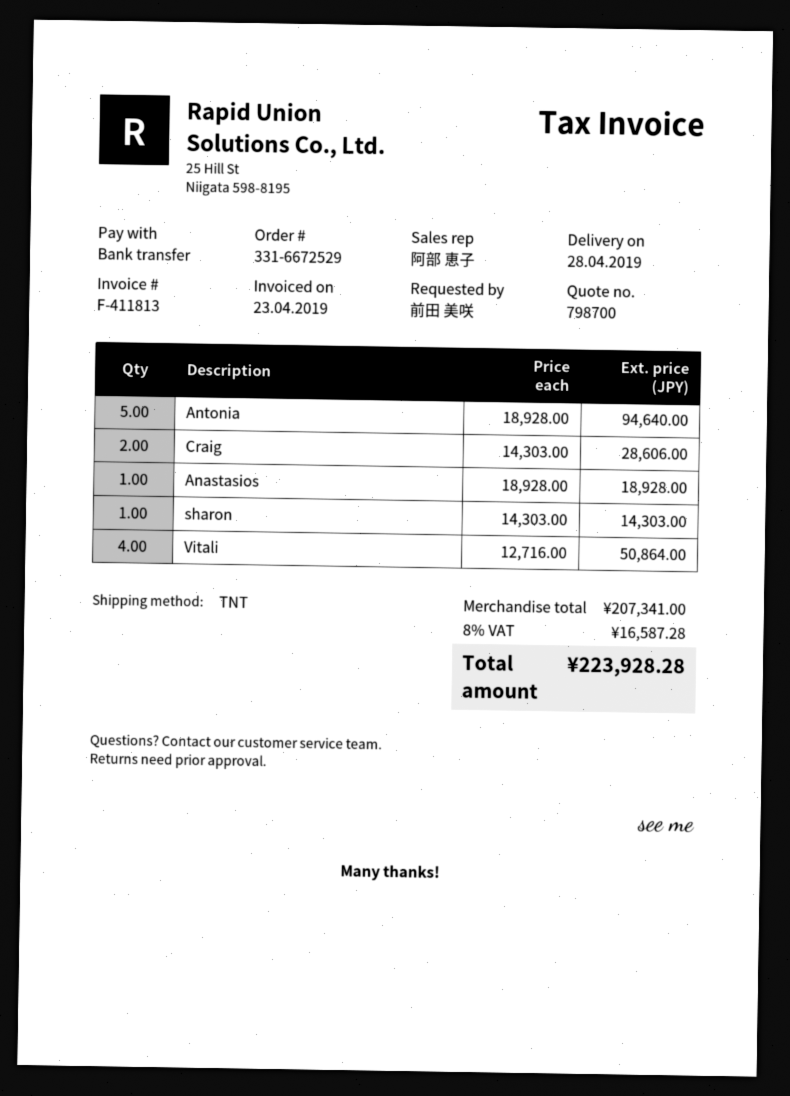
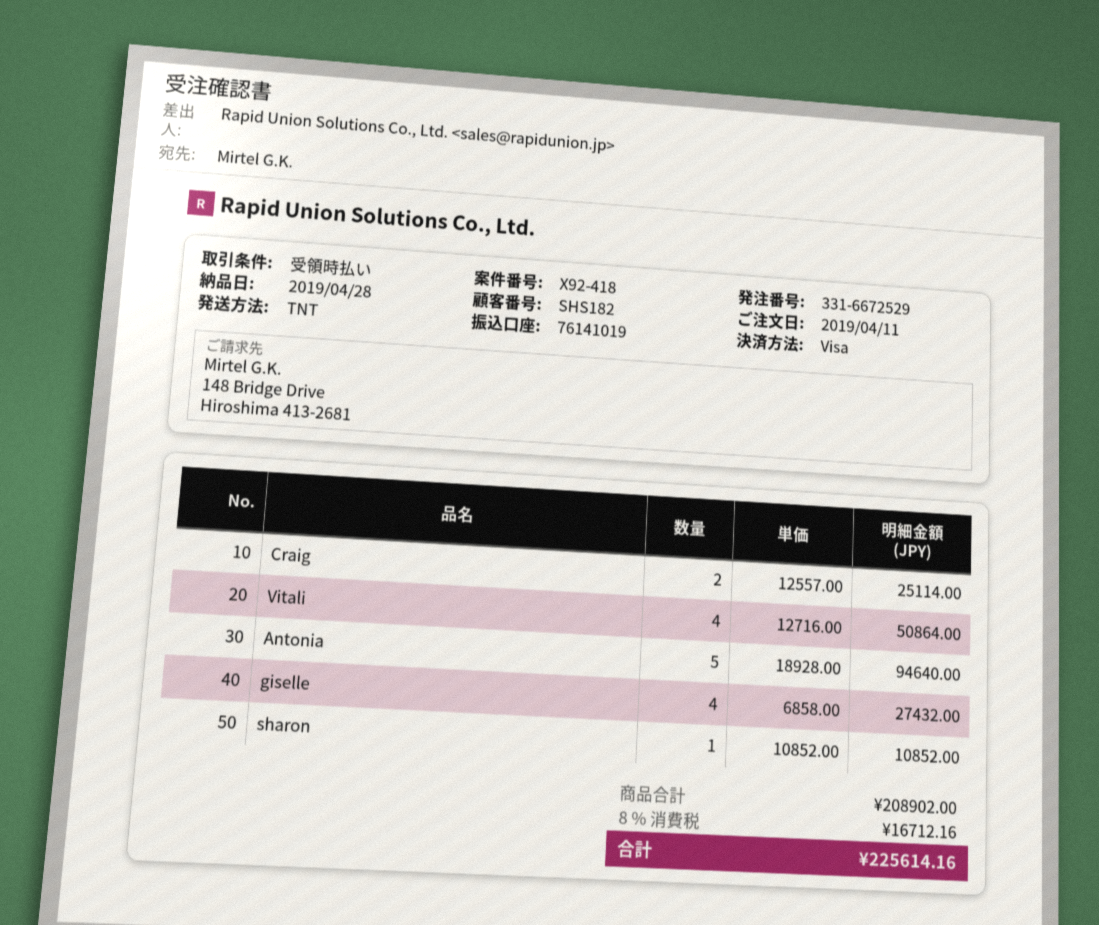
payment method: bank transfer -> Visa
Craig: 2 x 14303.00 = 28606.00 -> 2 x 12557.00 = 25114.00
Anastasios: 1 x 18928.00 = 18928.00 -> none
sharon: 1 x 14303.00 = 14303.00 -> 1 x 10852.00 = 10852.00
giselle: none -> 4 x 6858.00 = 27432.00
subtotal: 207341.00 -> 208902.00
tax: 8% = 16587.28 -> 8% = 16712.16
total: 223928.28 -> 225614.16

